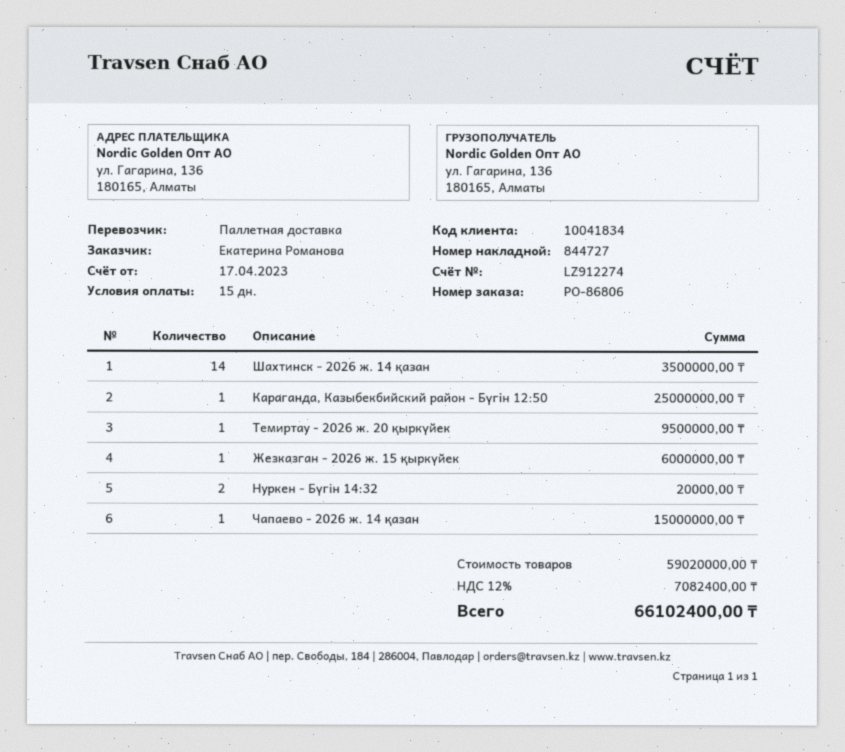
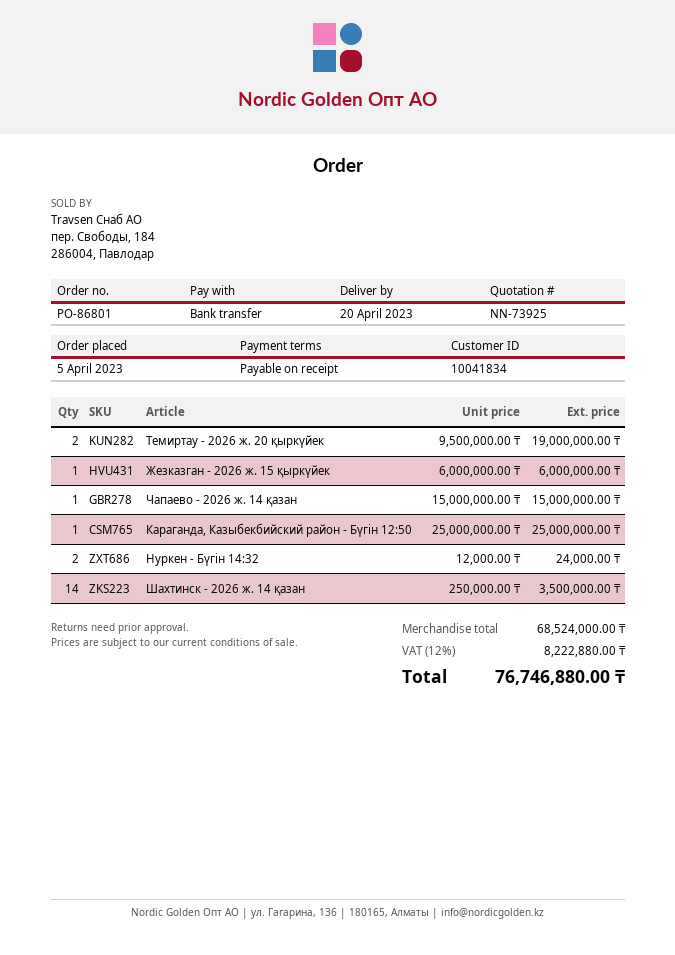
order number: PO-86806 -> PO-86801
payment terms: 15 days -> on receipt
Темиртау - 2026 ж. 20 қыркүйек: 1 for 9500000.00 -> 2 for 19000000.00
Нуркен - Бүгін 14:32: 2 for 20000.00 -> 2 for 24000.00
subtotal: 59020000.00 -> 68524000.00
tax: 12% = 7082400.00 -> 12% = 8222880.00
total: 66102400.00 -> 76746880.00

